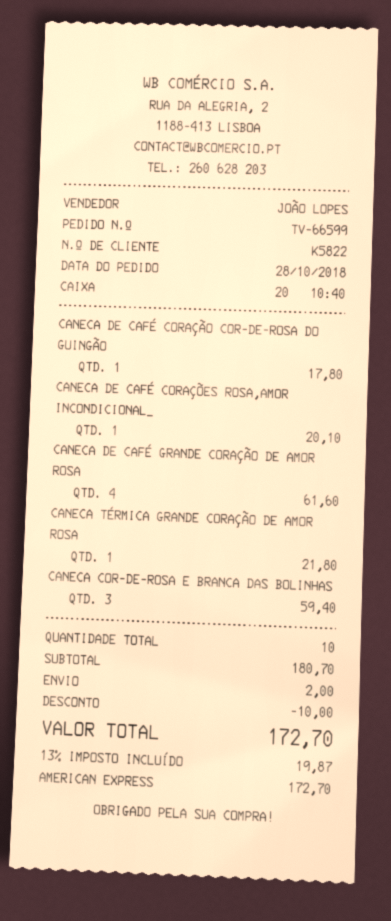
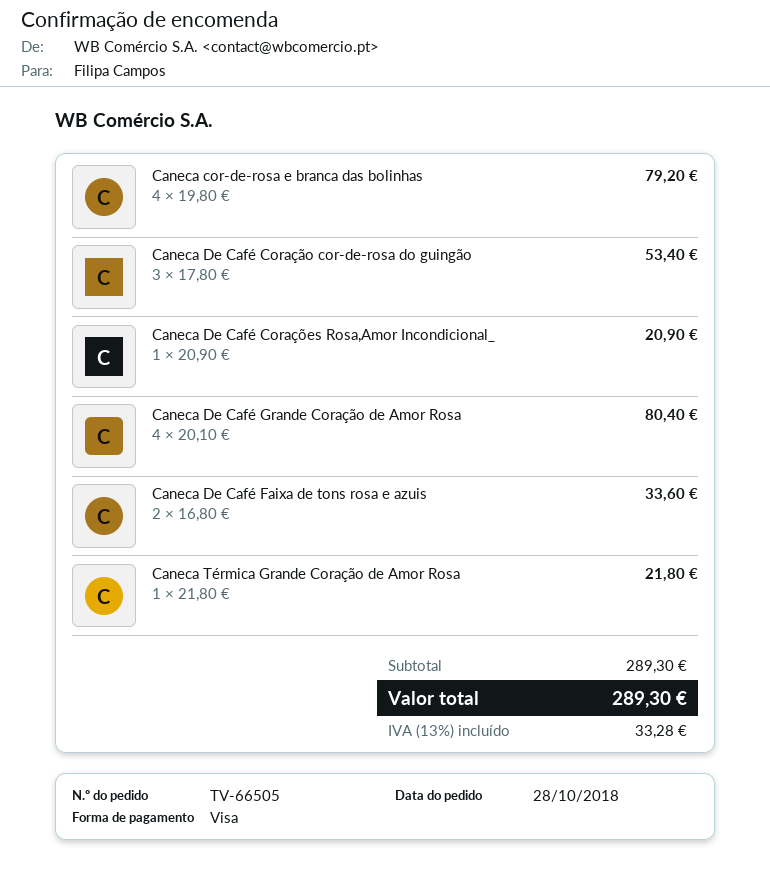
order number: TV-66599 -> TV-66505
payment method: American Express -> Visa
CANECA DE CAFÉ CORAÇÃO COR-DE-ROSA DO GUINGÃO: 1 for 17.80 -> 3 for 53.40
CANECA DE CAFÉ CORAÇÕES ROSA,AMOR INCONDICIONAL_: 1 for 20.10 -> 1 for 20.90
CANECA DE CAFÉ GRANDE CORAÇÃO DE AMOR ROSA: 4 for 61.60 -> 4 for 80.40
CANECA COR-DE-ROSA E BRANCA DAS BOLINHAS: 3 for 59.40 -> 4 for 79.20
Caneca De Café Faixa de tons rosa e azuis: none -> 2 for 33.60
subtotal: 180.70 -> 289.30
discount: 10.00 -> none
shipping: 2.00 -> none
tax: 13% = 19.87 -> 13% = 33.28
total: 172.70 -> 289.30

